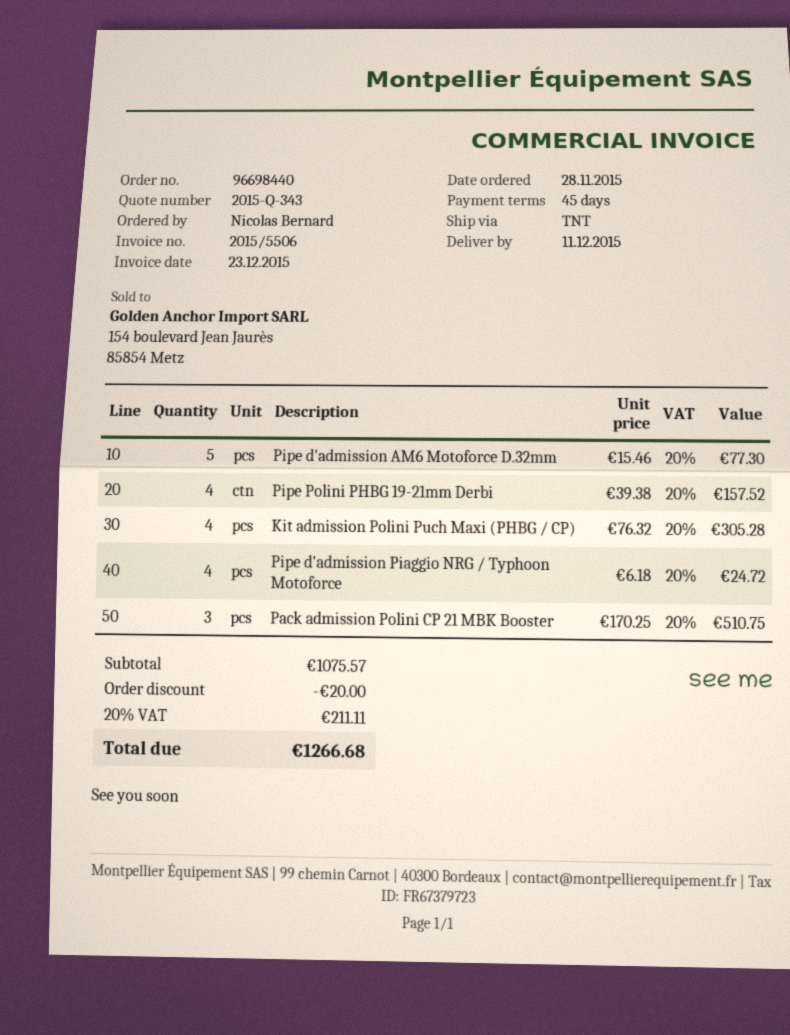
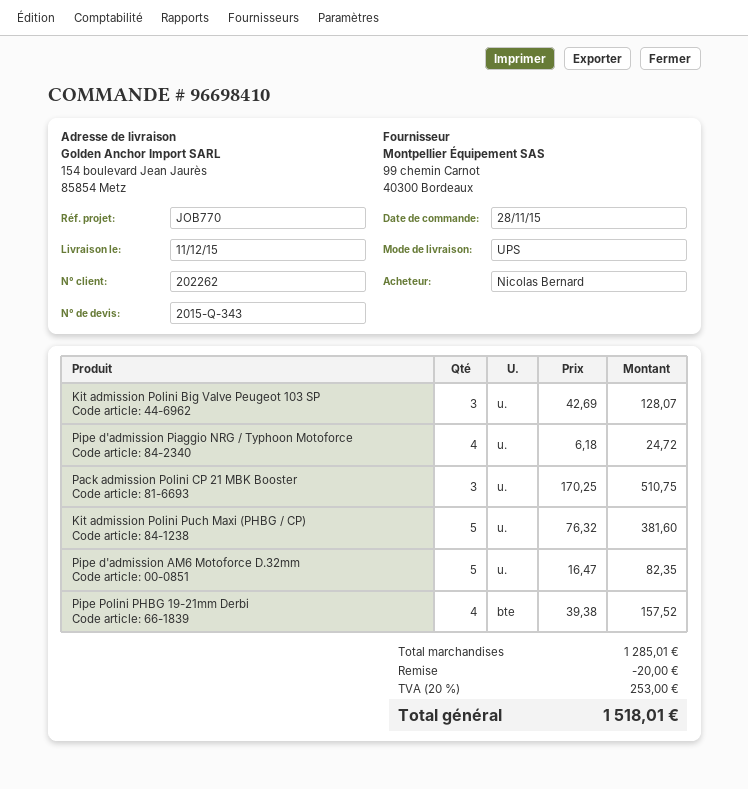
order number: 96698440 -> 96698410
shipping method: TNT -> UPS
Pipe d'admission AM6 Motoforce D.32mm: 5 x 15.46 = 77.30 -> 5 x 16.47 = 82.35
Kit admission Polini Puch Maxi (PHBG / CP): 4 x 76.32 = 305.28 -> 5 x 76.32 = 381.60
Kit admission Polini Big Valve Peugeot 103 SP: none -> 3 x 42.69 = 128.07
subtotal: 1075.57 -> 1285.01
tax: 20% = 211.11 -> 20% = 253.00
total: 1266.68 -> 1518.01

